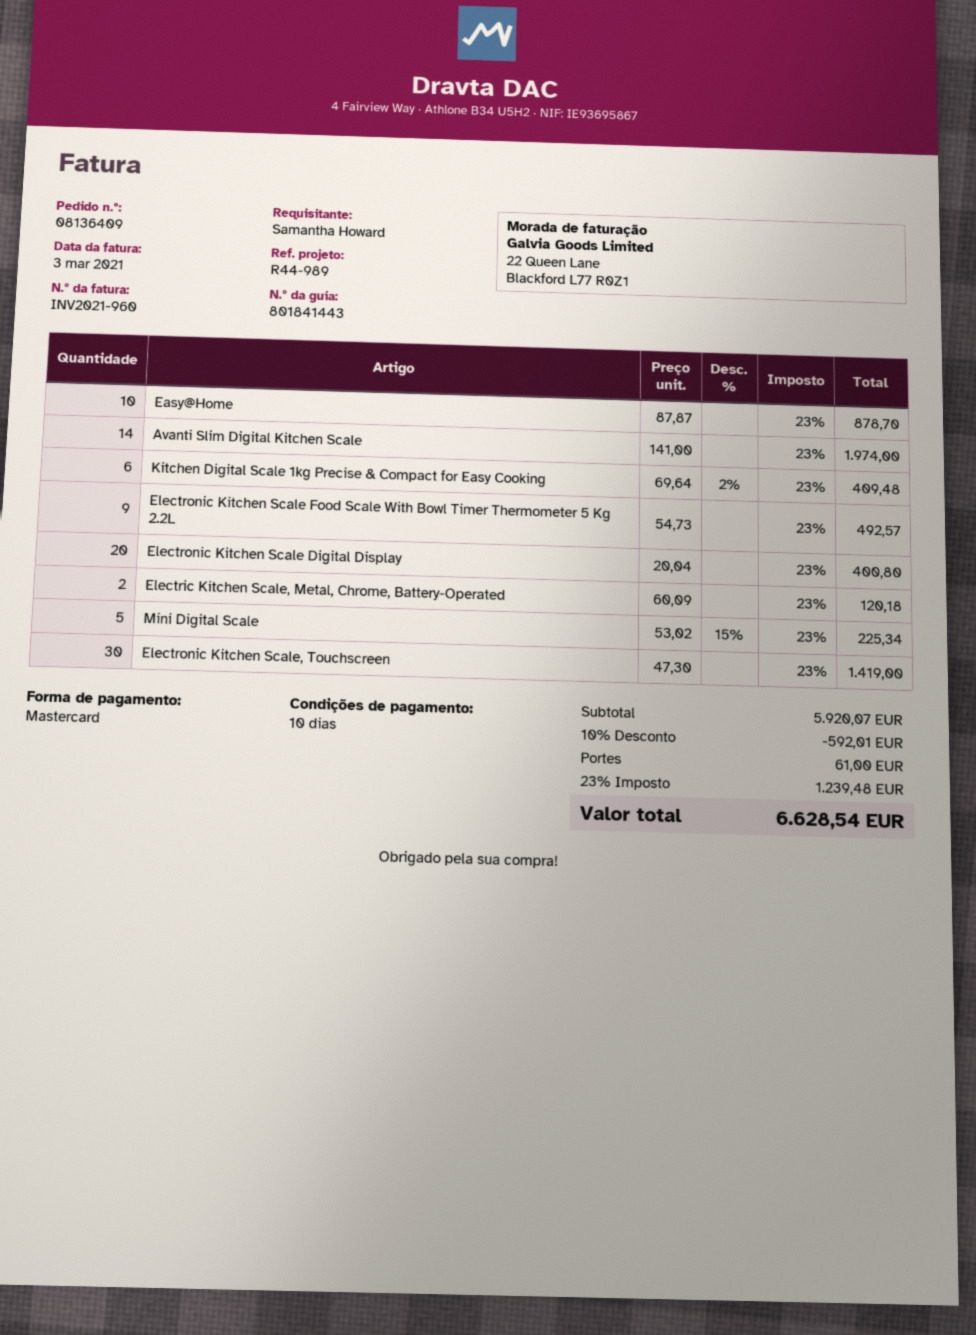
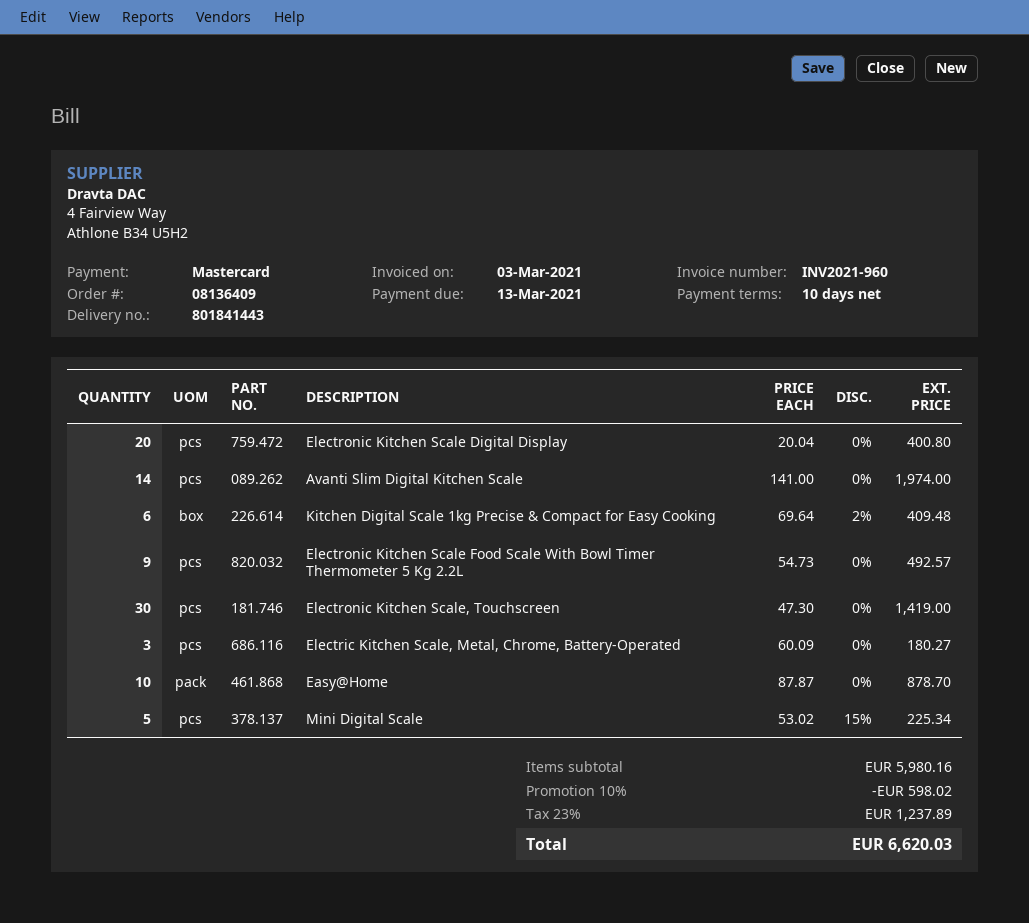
Electric Kitchen Scale, Metal, Chrome, Battery-Operated: 2 x 60.09 = 120.18 -> 3 x 60.09 = 180.27
subtotal: 5920.07 -> 5980.16
discount: 10% = 592.01 -> 10% = 598.02
shipping: 61.00 -> none
tax: 23% = 1239.48 -> 23% = 1237.89
total: 6628.54 -> 6620.03

